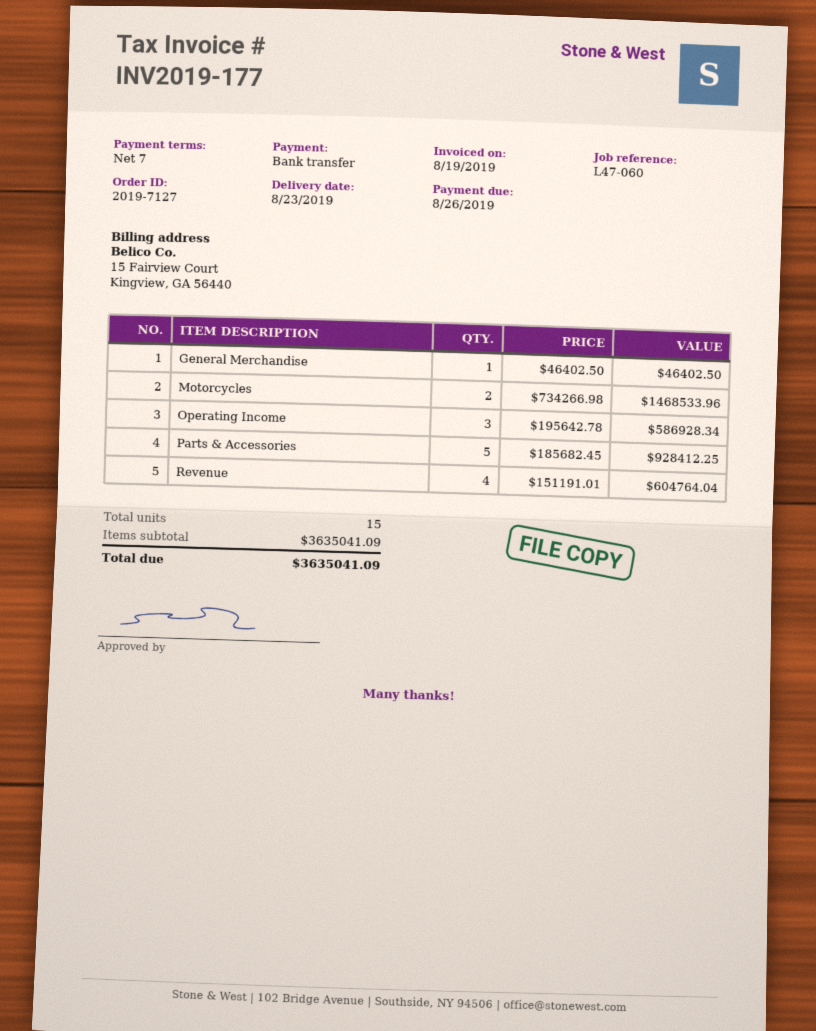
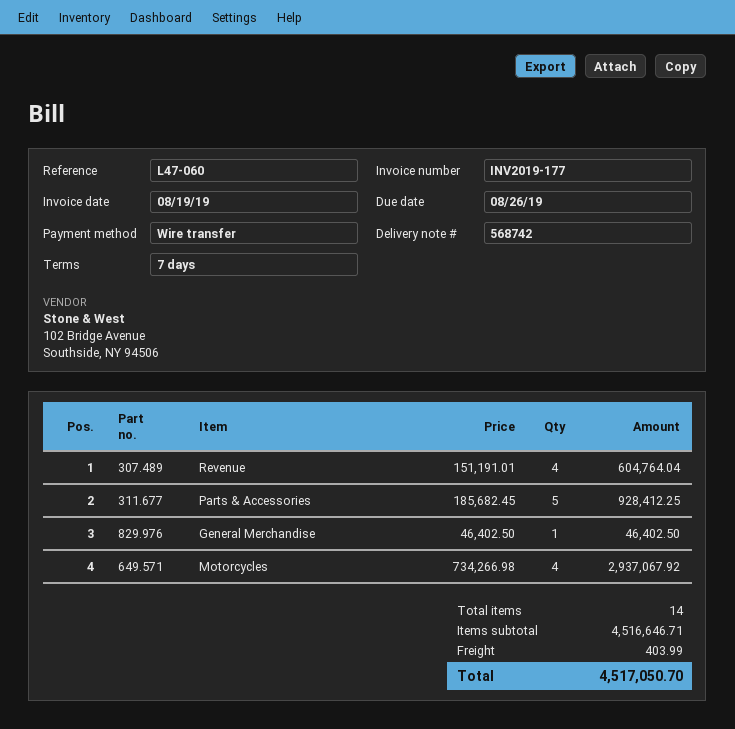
Motorcycles: 2 x 734266.98 = 1468533.96 -> 4 x 734266.98 = 2937067.92
Operating Income: 3 x 195642.78 = 586928.34 -> none
total quantity: 15 -> 14
subtotal: 3635041.09 -> 4516646.71
shipping: none -> 403.99
total: 3635041.09 -> 4517050.70

